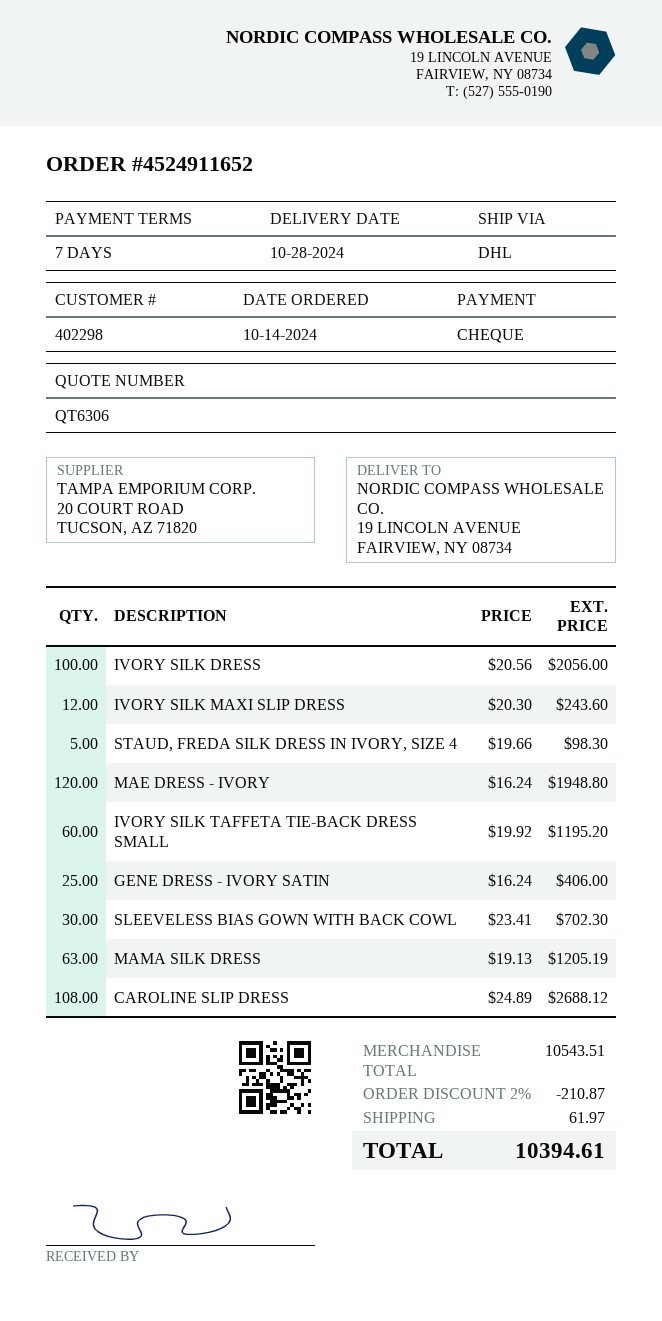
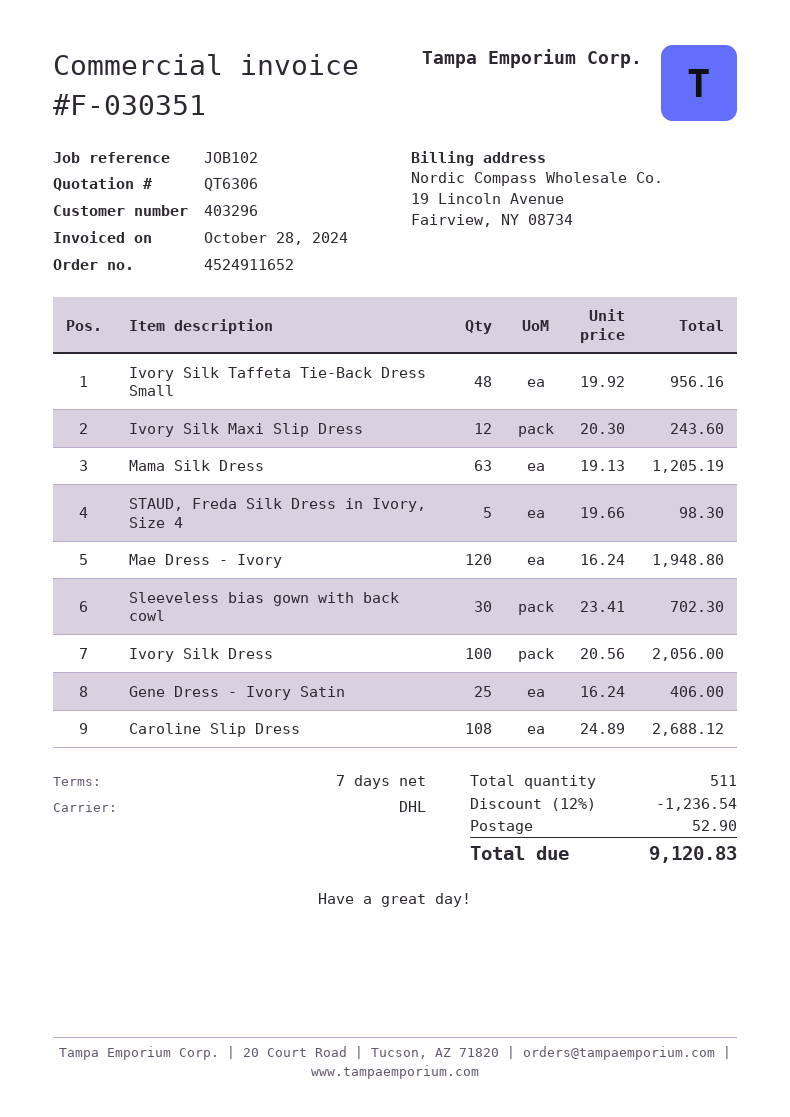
customer number: 402298 -> 403296
IVORY SILK TAFFETA TIE-BACK DRESS SMALL: 60 x 19.92 = 1195.20 -> 48 x 19.92 = 956.16
discount: 2% = 210.87 -> 12% = 1236.54
shipping: 61.97 -> 52.90
total: 10394.61 -> 9120.83

